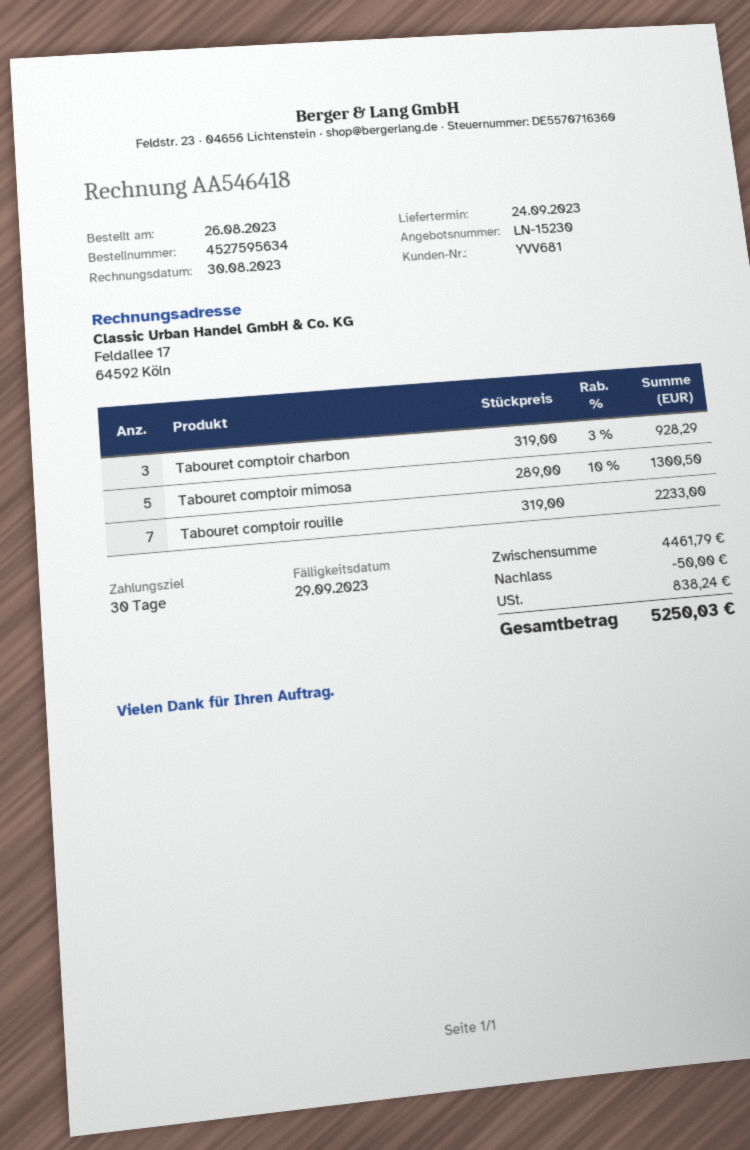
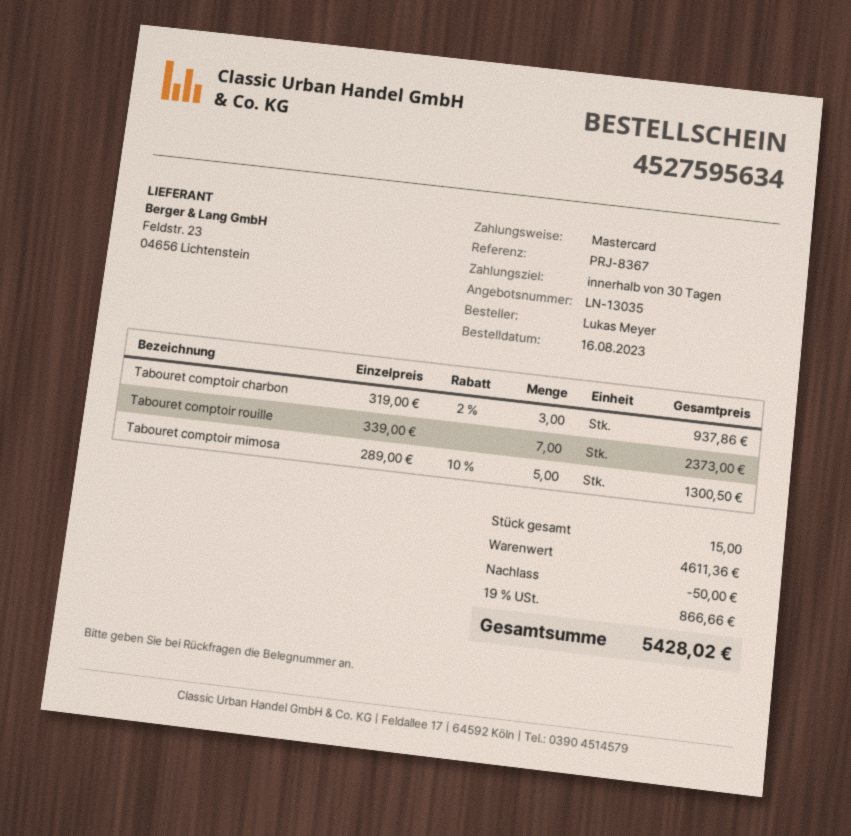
quote number: LN-15230 -> LN-13035
order date: 2023-08-26 -> 2023-08-16
Tabouret comptoir charbon: 3 x 319.00 - 3% = 928.29 -> 3 x 319.00 - 2% = 937.86
Tabouret comptoir rouille: 7 x 319.00 = 2233.00 -> 7 x 339.00 = 2373.00
subtotal: 4461.79 -> 4611.36
tax: 838.24 -> 866.66
total: 5250.03 -> 5428.02

